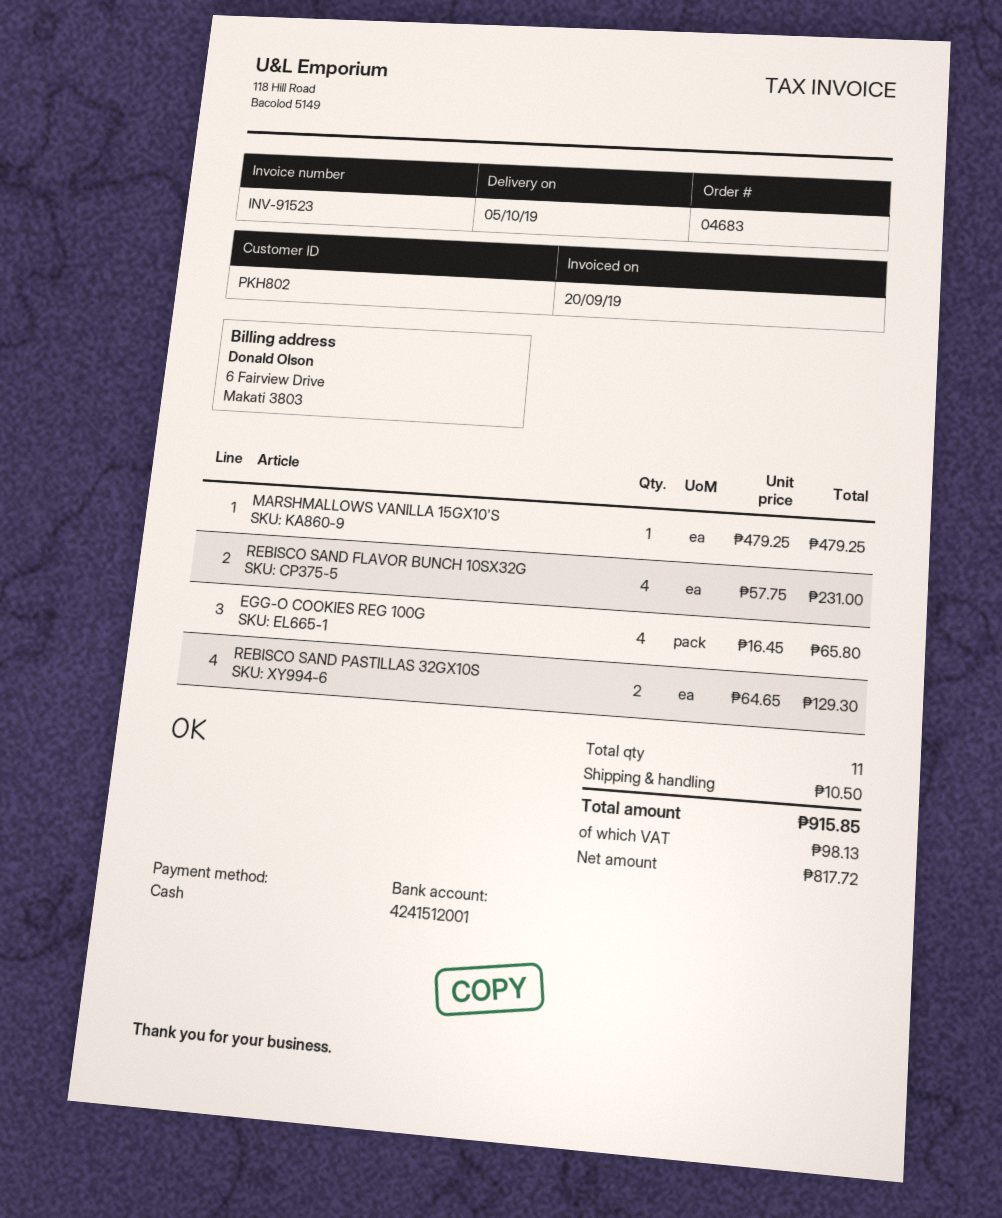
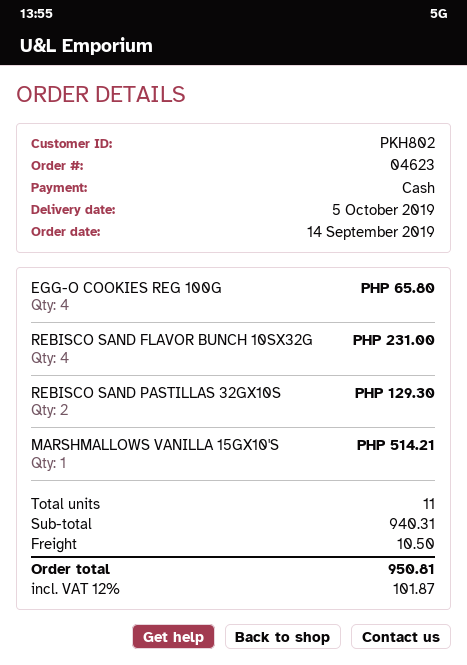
order number: 04683 -> 04623
MARSHMALLOWS VANILLA 15GX10'S: 1 for 479.25 -> 1 for 514.21
tax: 98.13 -> 101.87
total: 915.85 -> 950.81

